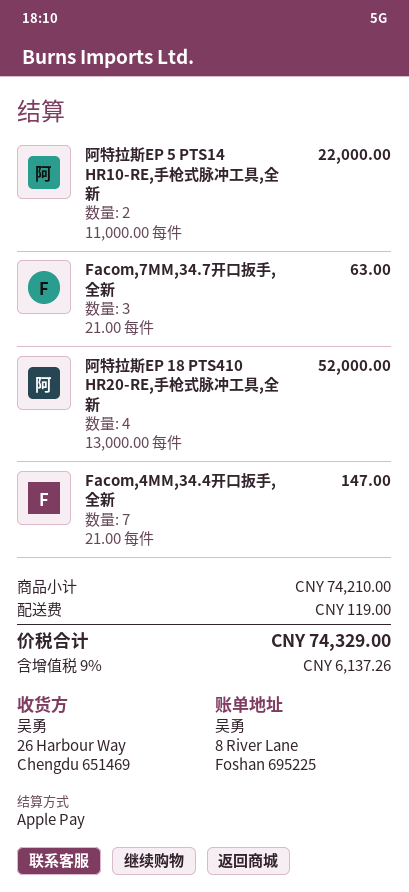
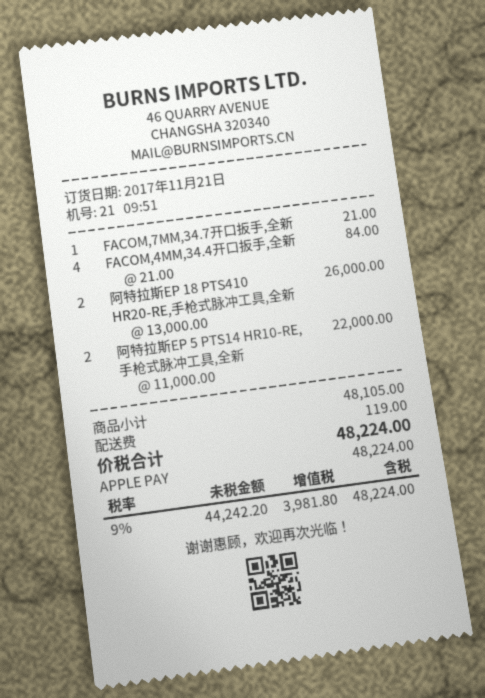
Facom,7MM,34.7开口扳手,全新: 3 x 21.00 = 63.00 -> 1 x 21.00 = 21.00
阿特拉斯EP 18 PTS410 HR20-RE,手枪式脉冲工具,全新: 4 x 13000.00 = 52000.00 -> 2 x 13000.00 = 26000.00
Facom,4MM,34.4开口扳手,全新: 7 x 21.00 = 147.00 -> 4 x 21.00 = 84.00
subtotal: 74210.00 -> 48105.00
tax: 9% = 6137.26 -> 9% = 3981.80
total: 74329.00 -> 48224.00

